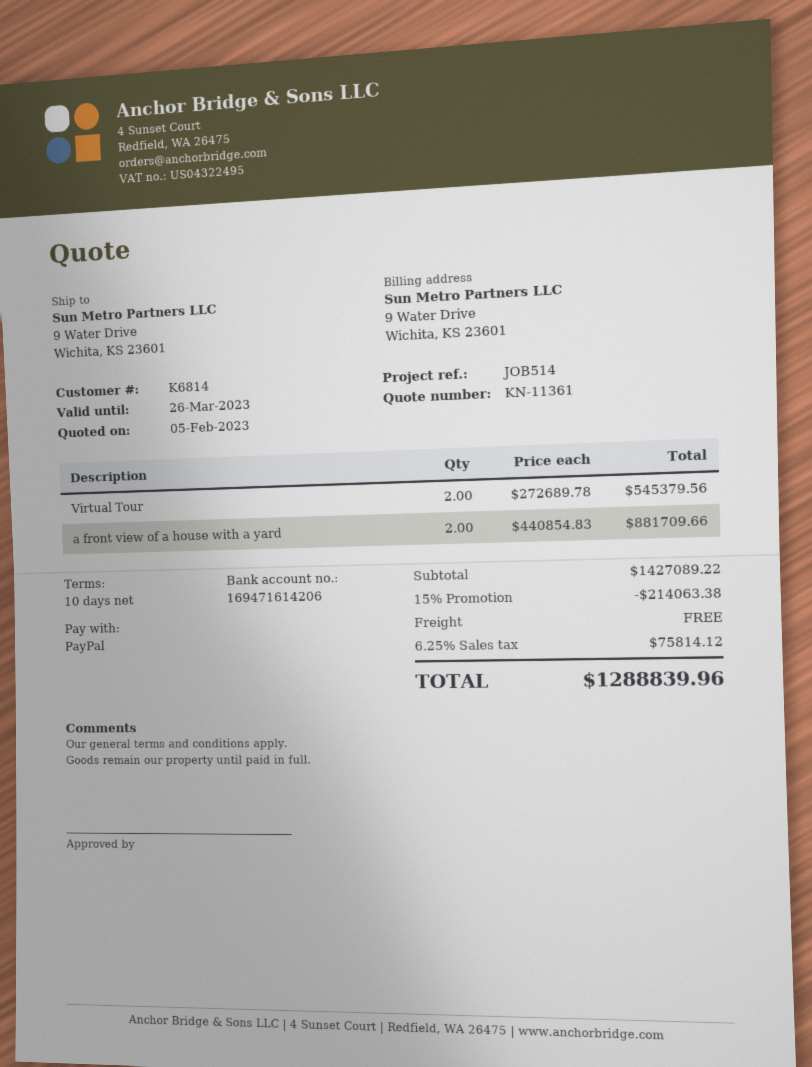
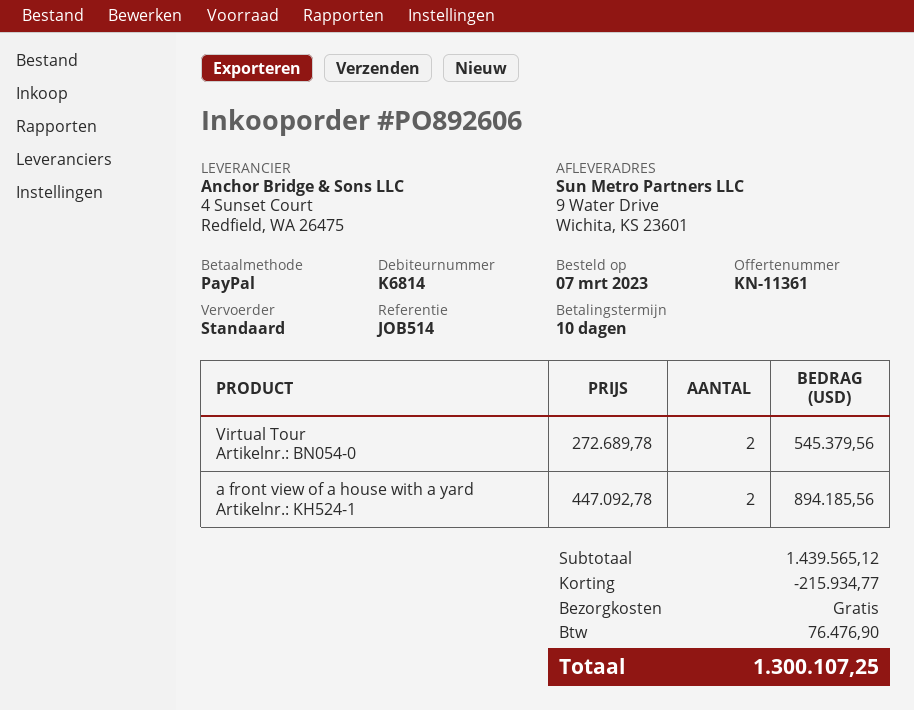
a front view of a house with a yard: 2 x 440854.83 = 881709.66 -> 2 x 447092.78 = 894185.56
subtotal: 1427089.22 -> 1439565.12
discount: 214063.38 -> 215934.77
tax: 75814.12 -> 76476.90
total: 1288839.96 -> 1300107.25

